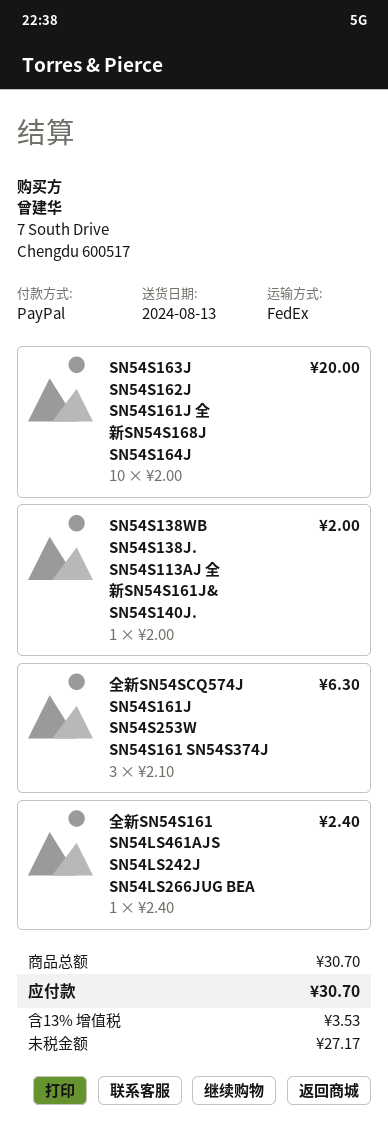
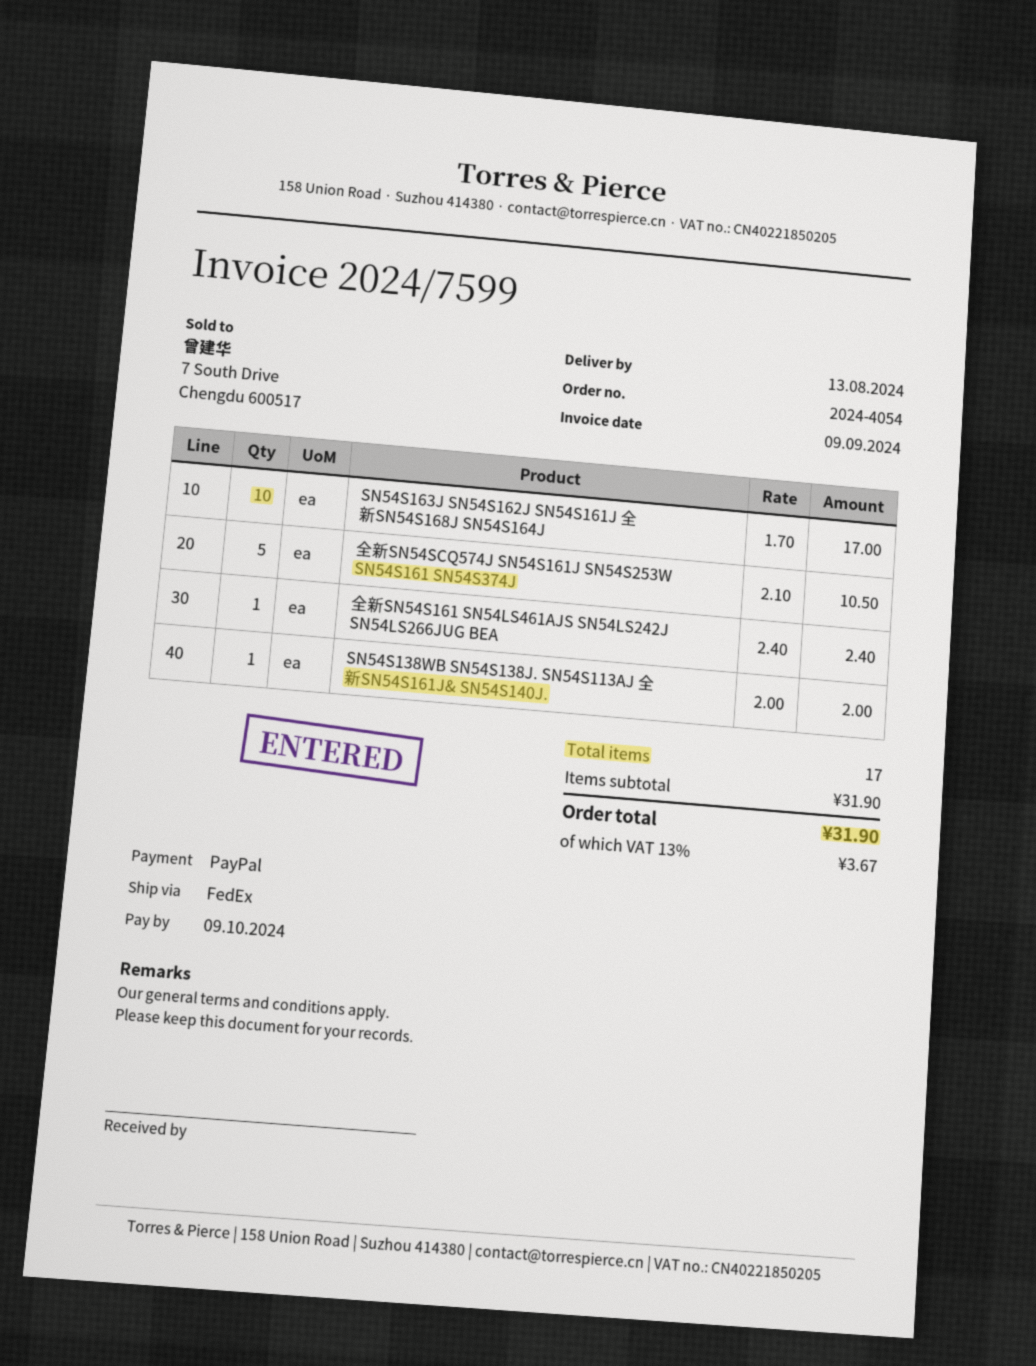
SN54S163J SN54S162J SN54S161J 全新SN54S168J SN54S164J: 10 x 2.00 = 20.00 -> 10 x 1.70 = 17.00
全新SN54SCQ574J SN54S161J SN54S253W SN54S161 SN54S374J: 3 x 2.10 = 6.30 -> 5 x 2.10 = 10.50
subtotal: 30.70 -> 31.90
tax: 13% = 3.53 -> 13% = 3.67
total: 30.70 -> 31.90

